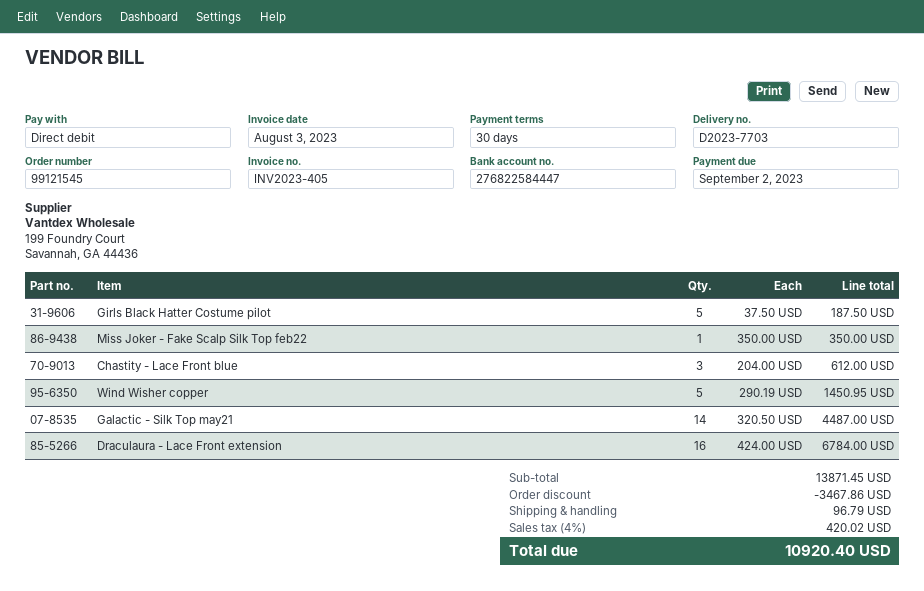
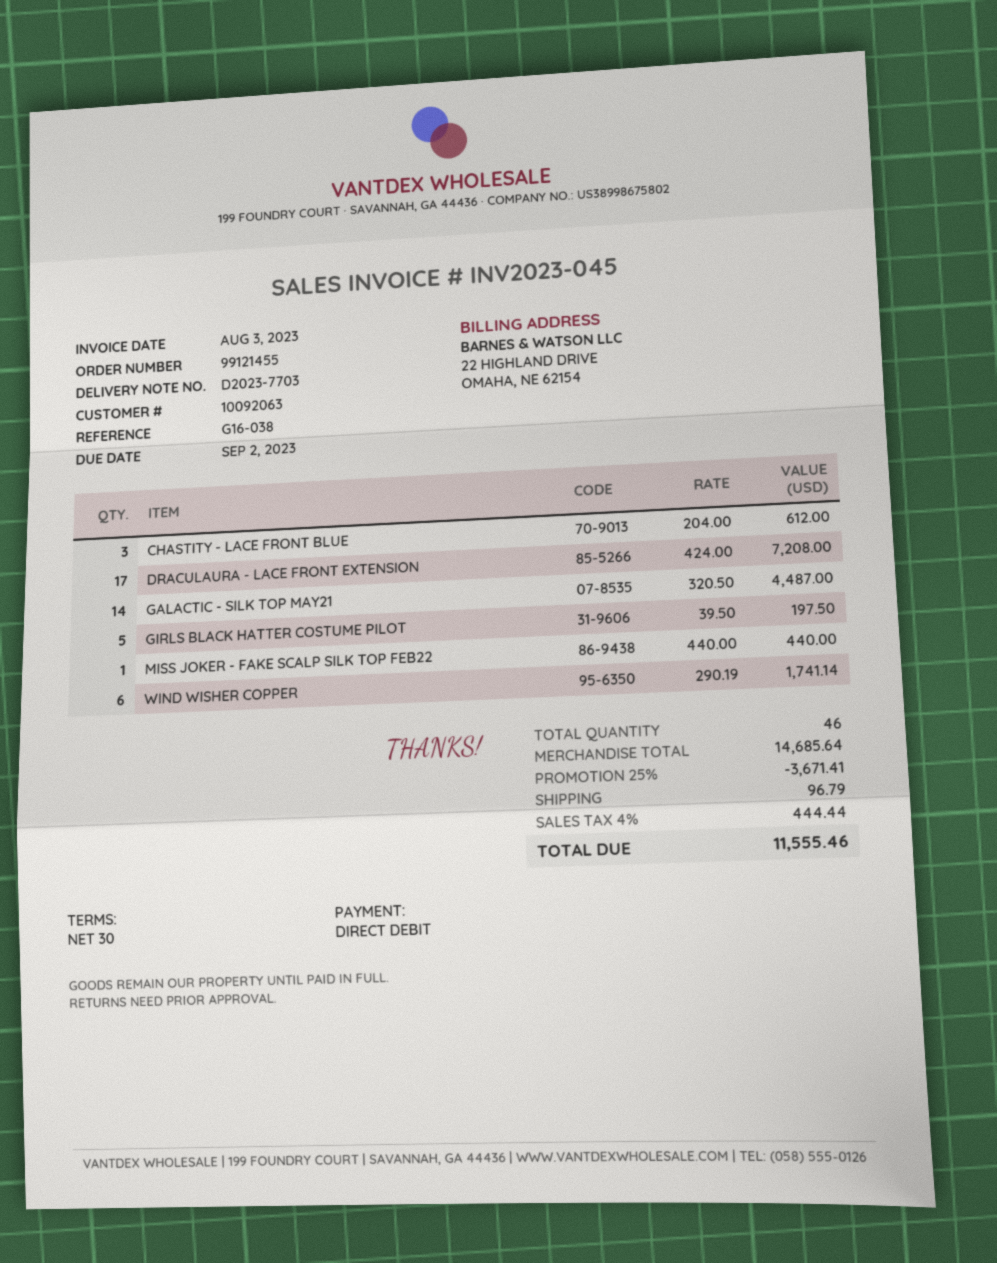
order number: 99121545 -> 99121455
invoice number: INV2023-405 -> INV2023-045
Girls Black Hatter Costume pilot: 5 x 37.50 = 187.50 -> 5 x 39.50 = 197.50
Miss Joker - Fake Scalp Silk Top feb22: 1 x 350.00 = 350.00 -> 1 x 440.00 = 440.00
Wind Wisher copper: 5 x 290.19 = 1450.95 -> 6 x 290.19 = 1741.14
Draculaura - Lace Front extension: 16 x 424.00 = 6784.00 -> 17 x 424.00 = 7208.00
subtotal: 13871.45 -> 14685.64
discount: 3467.86 -> 3671.41
tax: 4% = 420.02 -> 4% = 444.44
total: 10920.40 -> 11555.46

